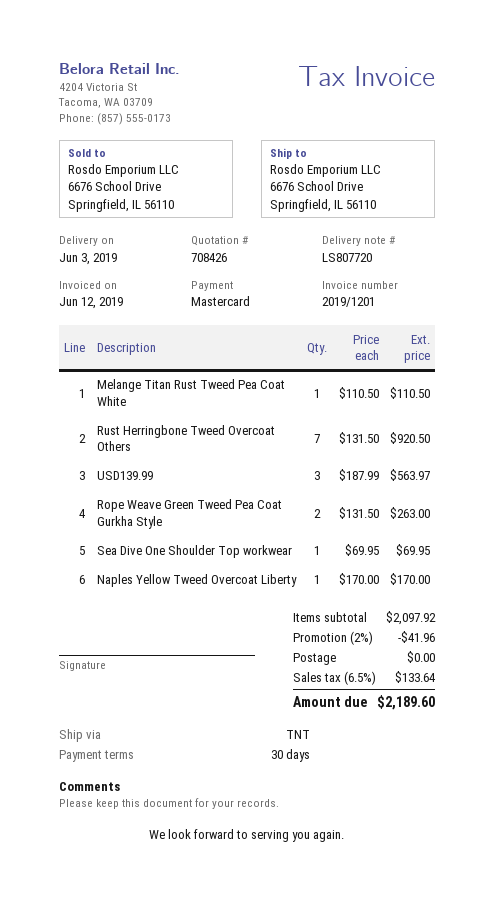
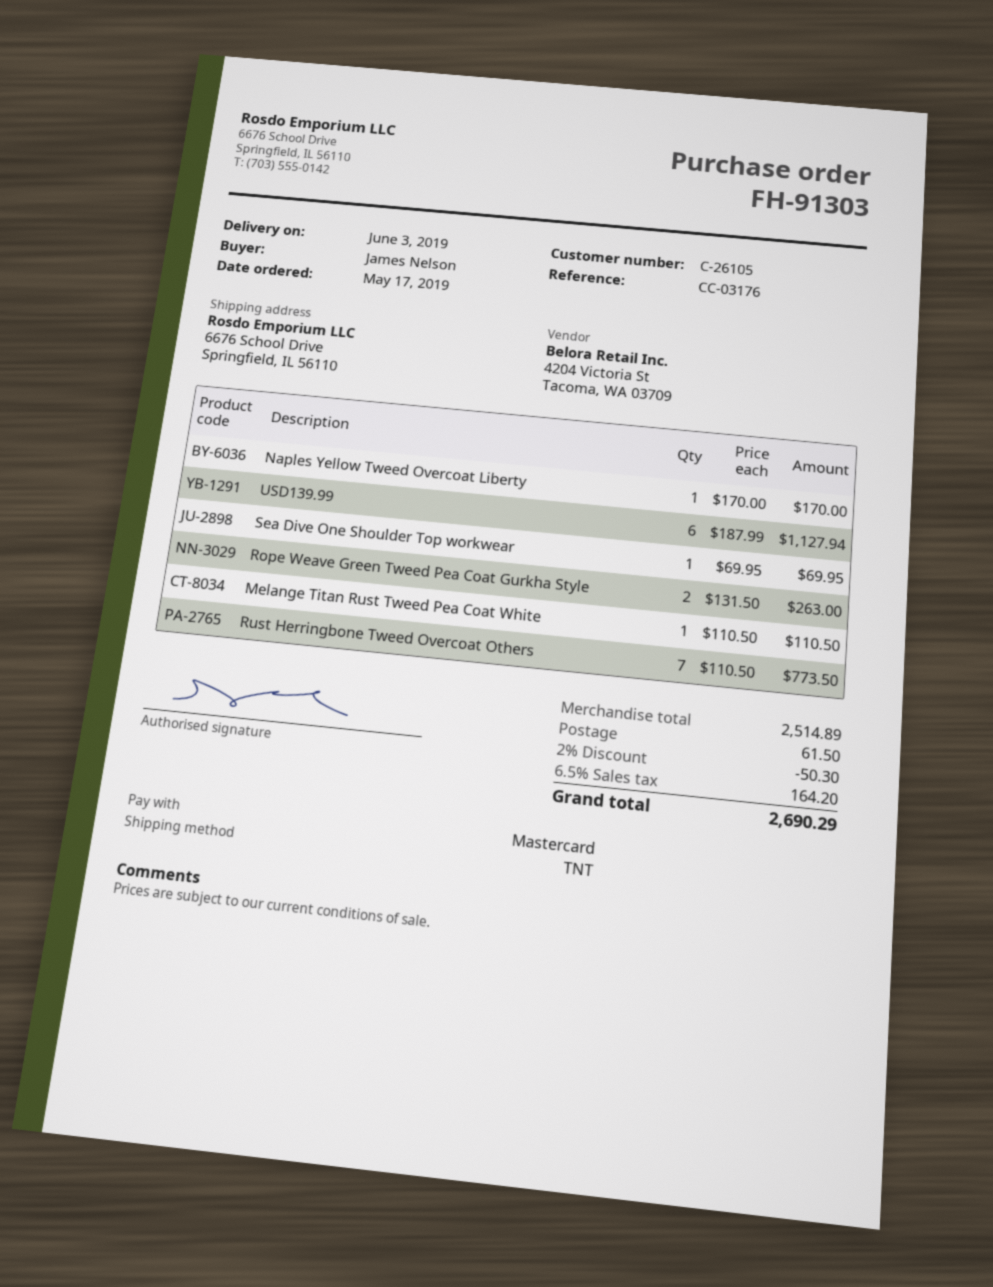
Rust Herringbone Tweed Overcoat Others: 7 x 131.50 = 920.50 -> 7 x 110.50 = 773.50
USD139.99: 3 x 187.99 = 563.97 -> 6 x 187.99 = 1127.94
subtotal: 2097.92 -> 2514.89
discount: 2% = 41.96 -> 2% = 50.30
shipping: 0.00 -> 61.50
tax: 6.5% = 133.64 -> 6.5% = 164.20
total: 2189.60 -> 2690.29

